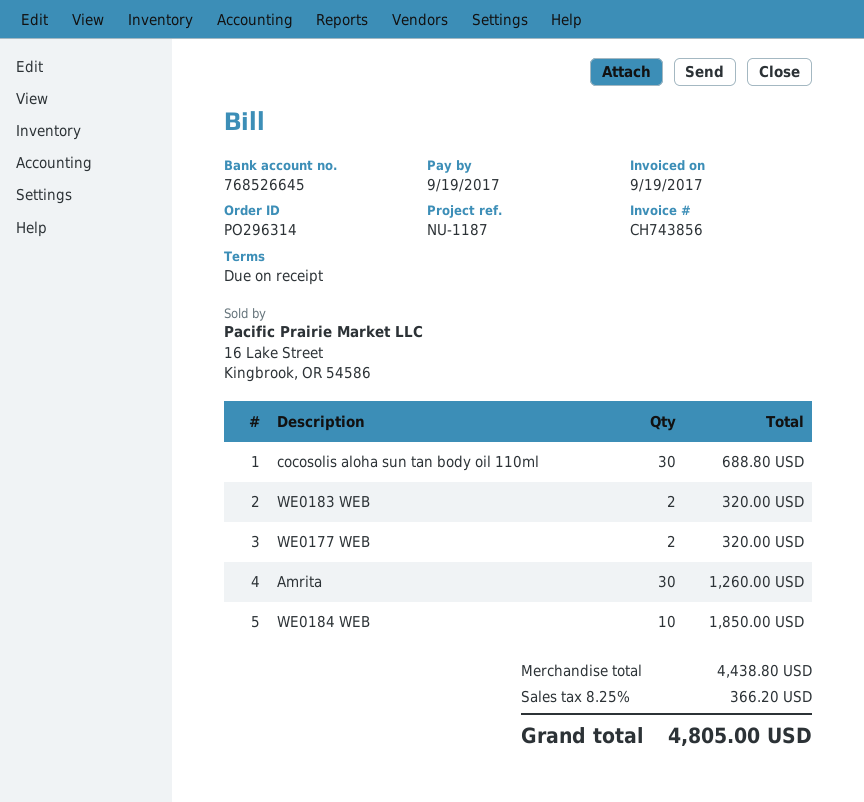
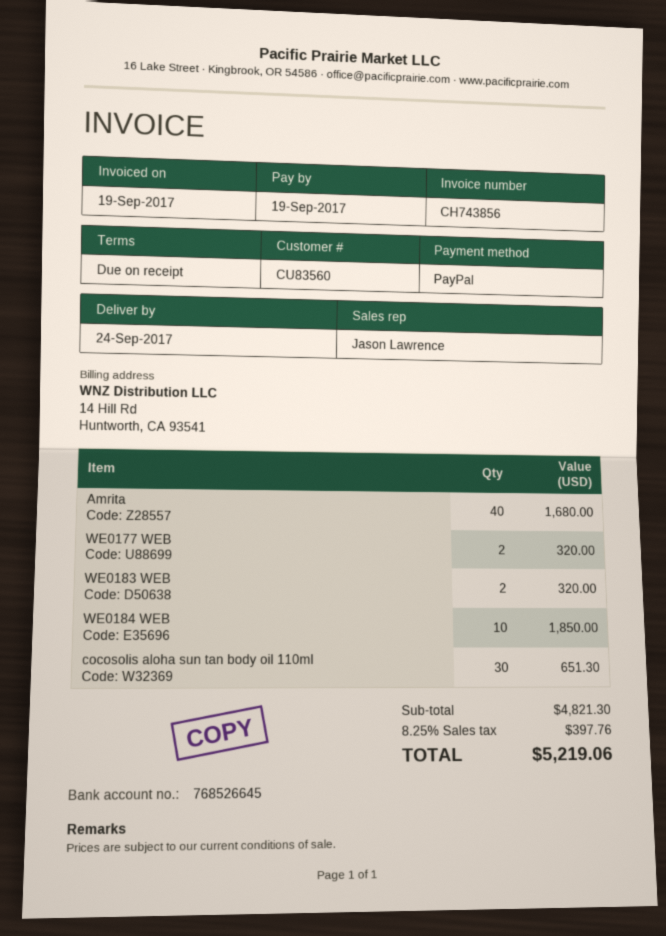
cocosolis aloha sun tan body oil 110ml: 30 for 688.80 -> 30 for 651.30
Amrita: 30 for 1260.00 -> 40 for 1680.00
subtotal: 4438.80 -> 4821.30
tax: 8.25% = 366.20 -> 8.25% = 397.76
total: 4805.00 -> 5219.06

